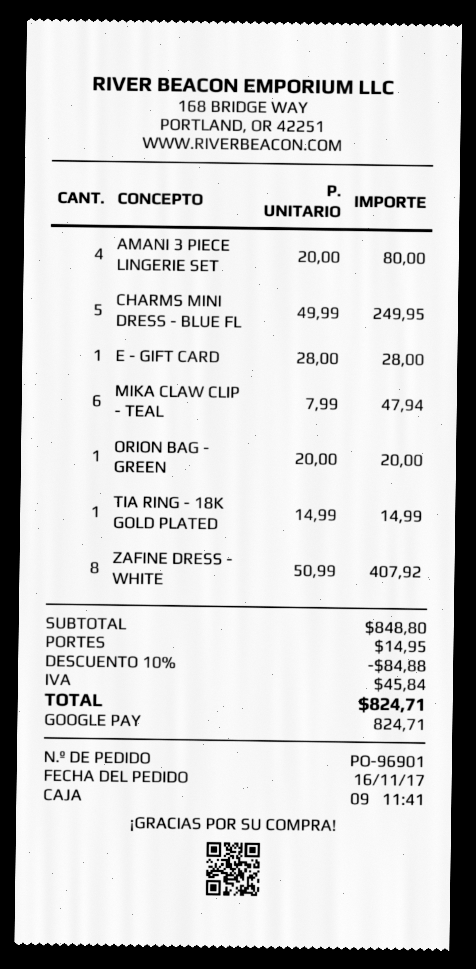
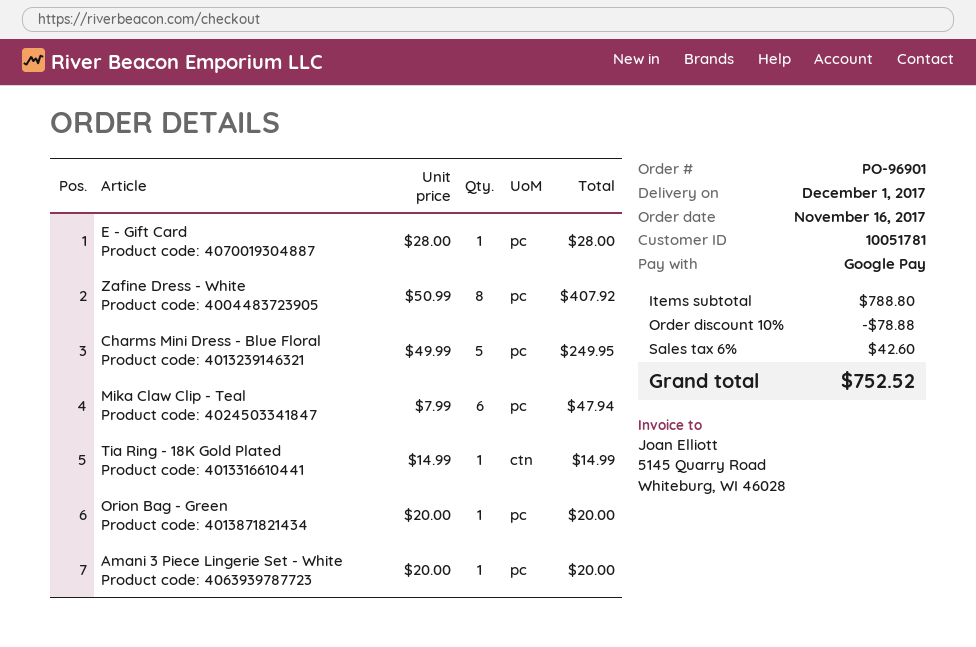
AMANI 3 PIECE LINGERIE SET: 4 x 20.00 = 80.00 -> 1 x 20.00 = 20.00
subtotal: 848.80 -> 788.80
discount: 10% = 84.88 -> 10% = 78.88
shipping: 14.95 -> none
tax: 45.84 -> 42.60
total: 824.71 -> 752.52

